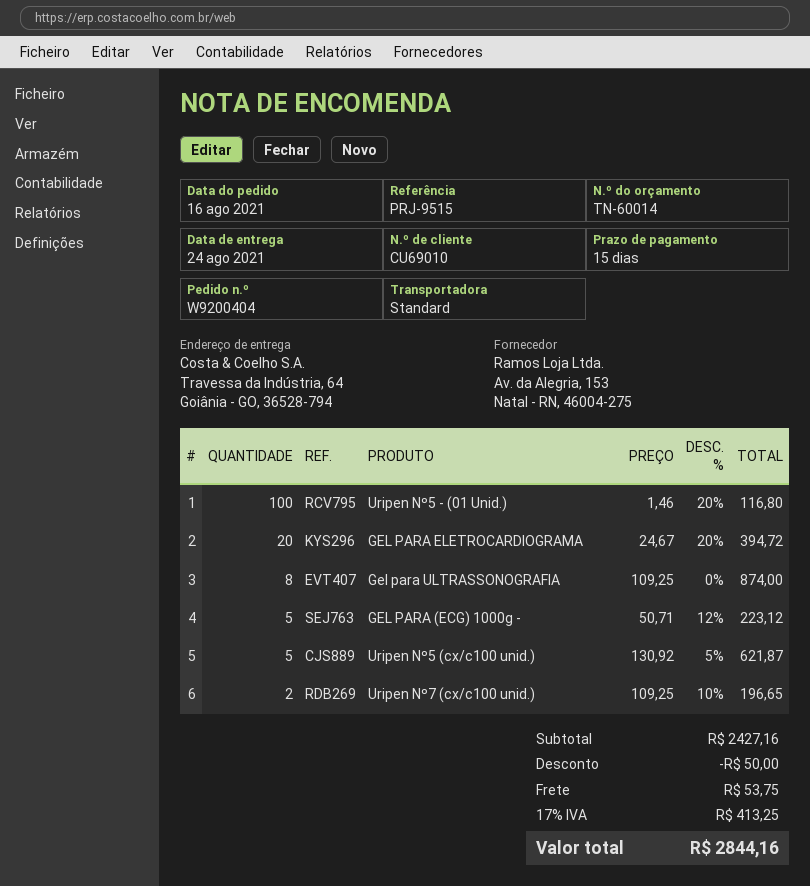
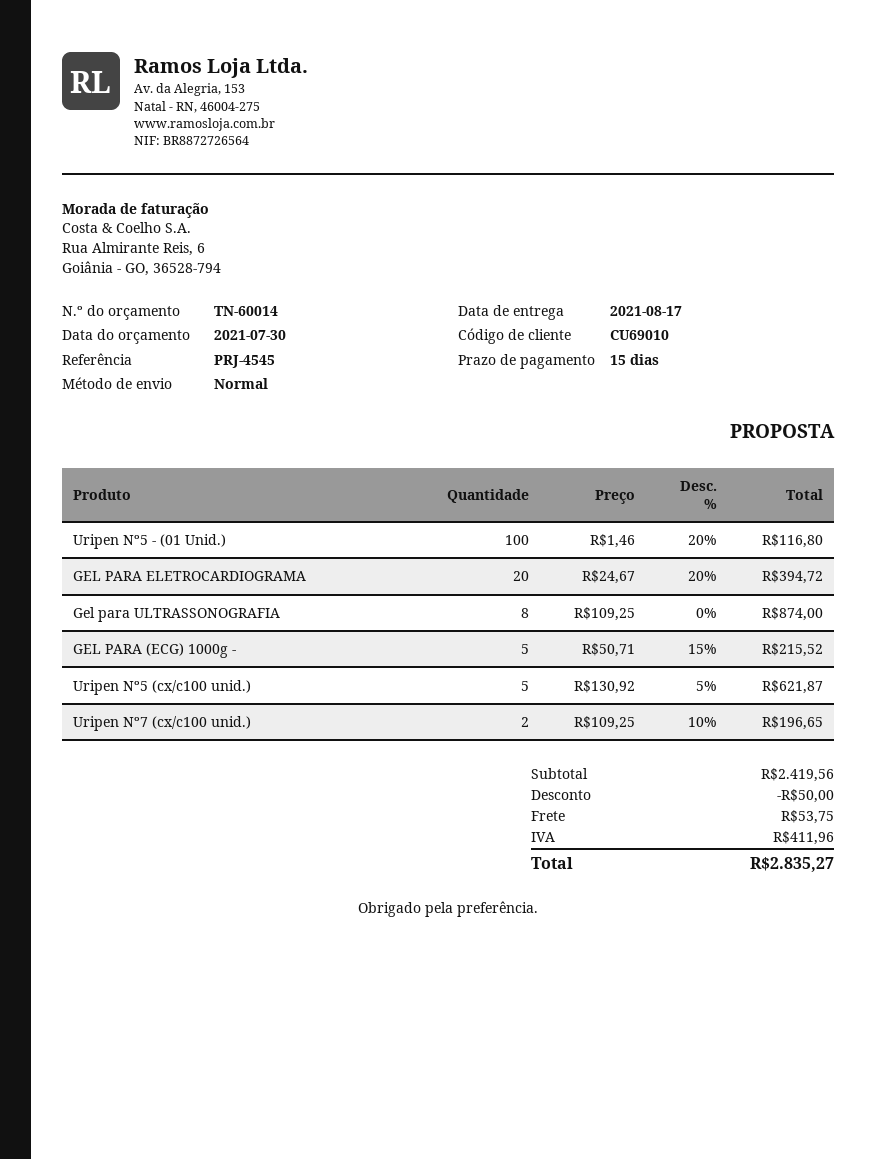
delivery date: 2021-08-24 -> 2021-08-17
reference: PRJ-9515 -> PRJ-4545
GEL PARA (ECG) 1000g -: 5 x 50.71 - 12% = 223.12 -> 5 x 50.71 - 15% = 215.52
subtotal: 2427.16 -> 2419.56
tax: 413.25 -> 411.96
total: 2844.16 -> 2835.27

